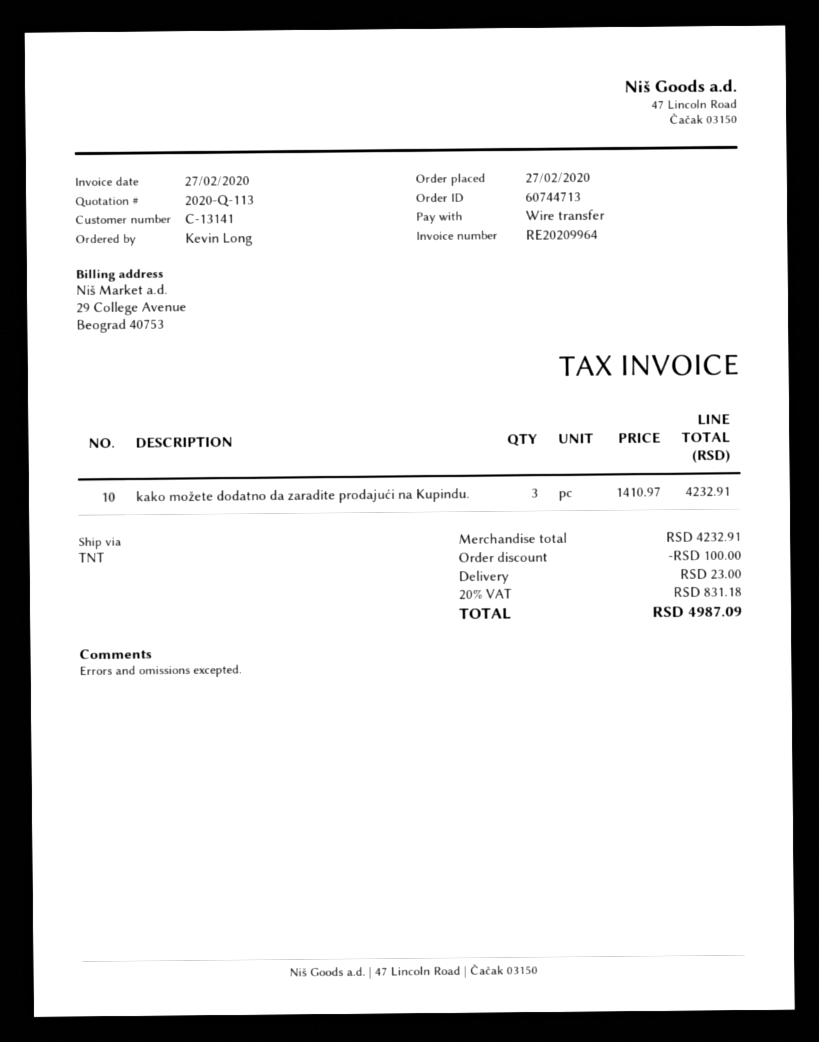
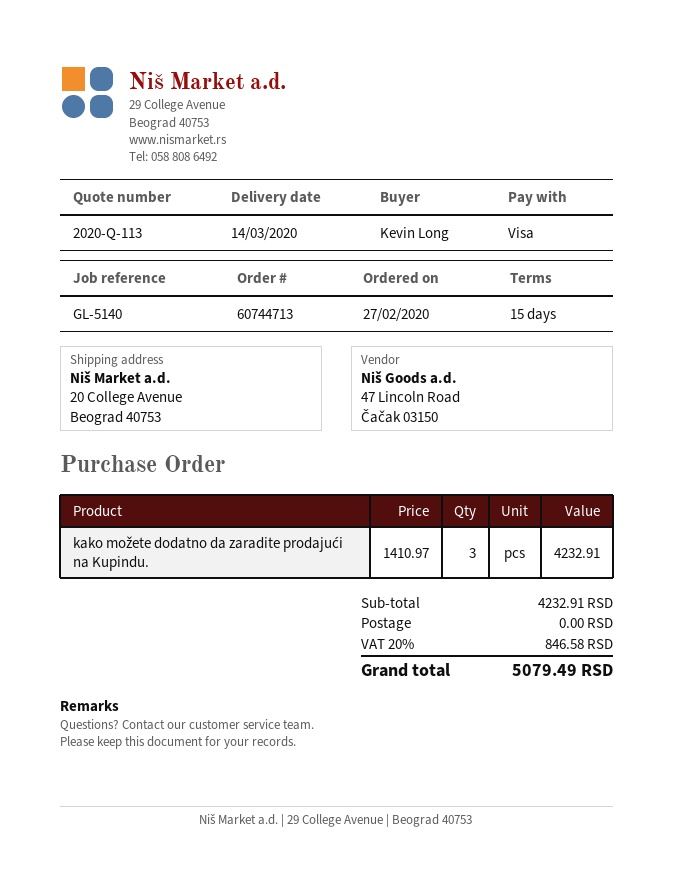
payment method: bank transfer -> Visa
discount: 100.00 -> none
shipping: 23.00 -> 0.00
tax: 20% = 831.18 -> 20% = 846.58
total: 4987.09 -> 5079.49

